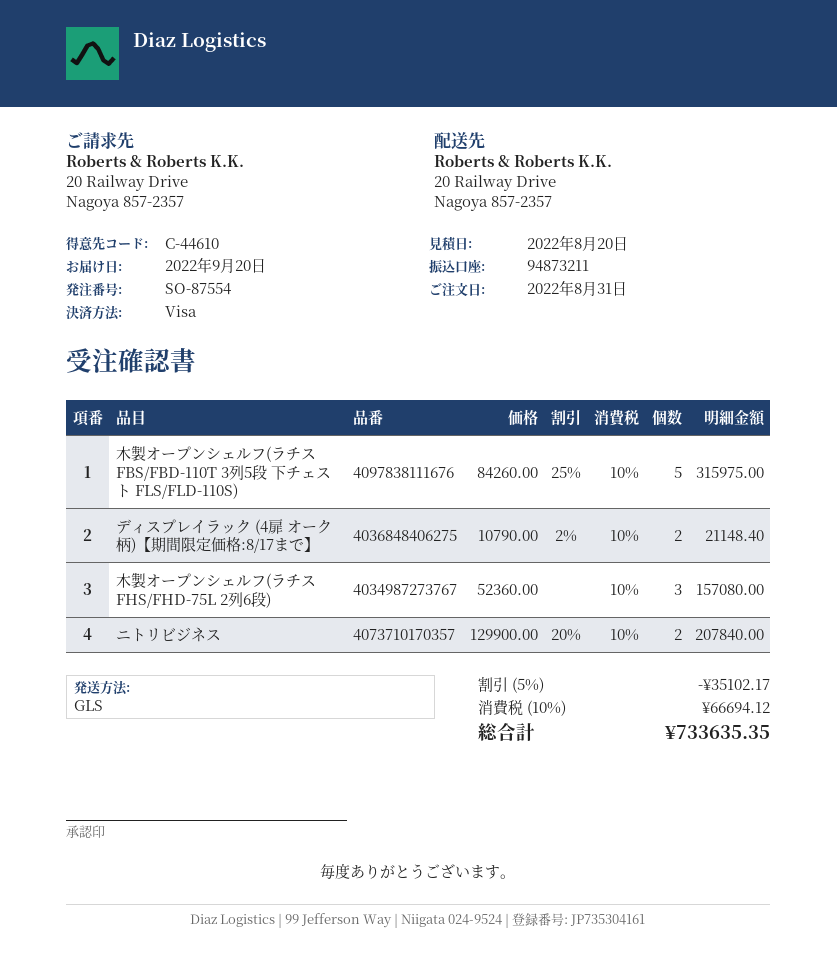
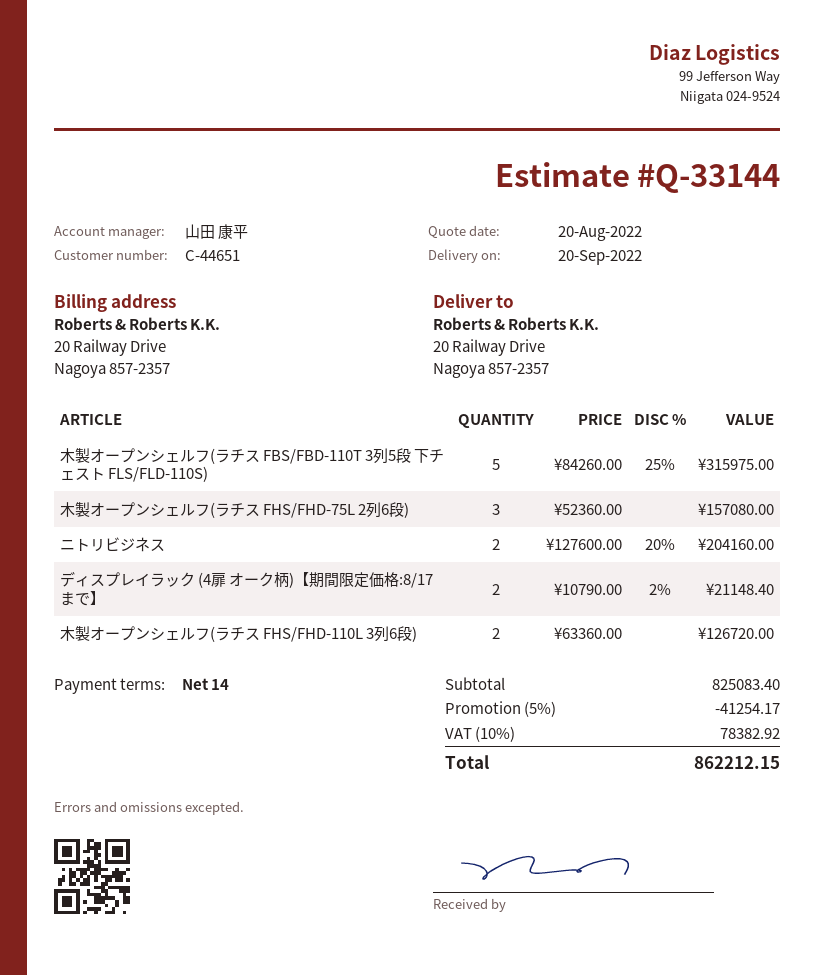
customer number: C-44610 -> C-44651
ニトリビジネス: 2 x 129900.00 - 20% = 207840.00 -> 2 x 127600.00 - 20% = 204160.00
木製オープンシェルフ(ラチス FHS/FHD-110L 3列6段): none -> 2 x 63360.00 = 126720.00
discount: 5% = 35102.17 -> 5% = 41254.17
tax: 10% = 66694.12 -> 10% = 78382.92
total: 733635.35 -> 862212.15

